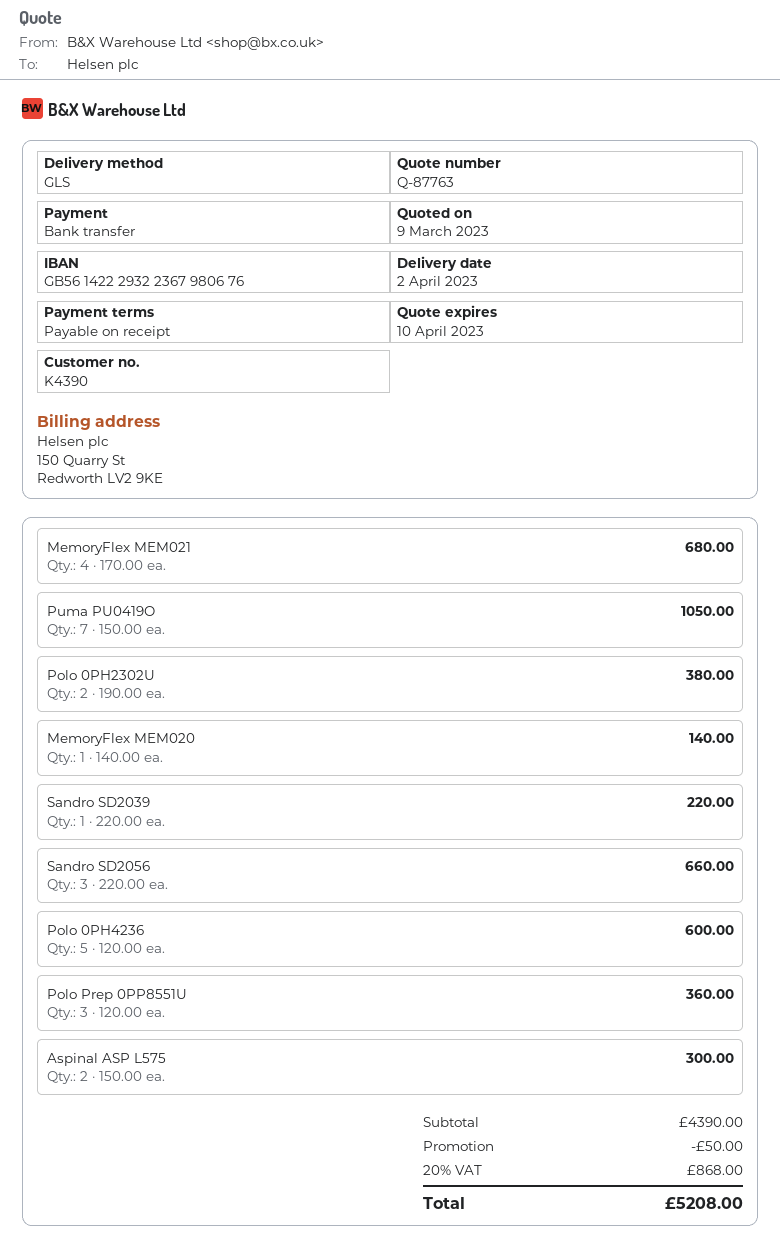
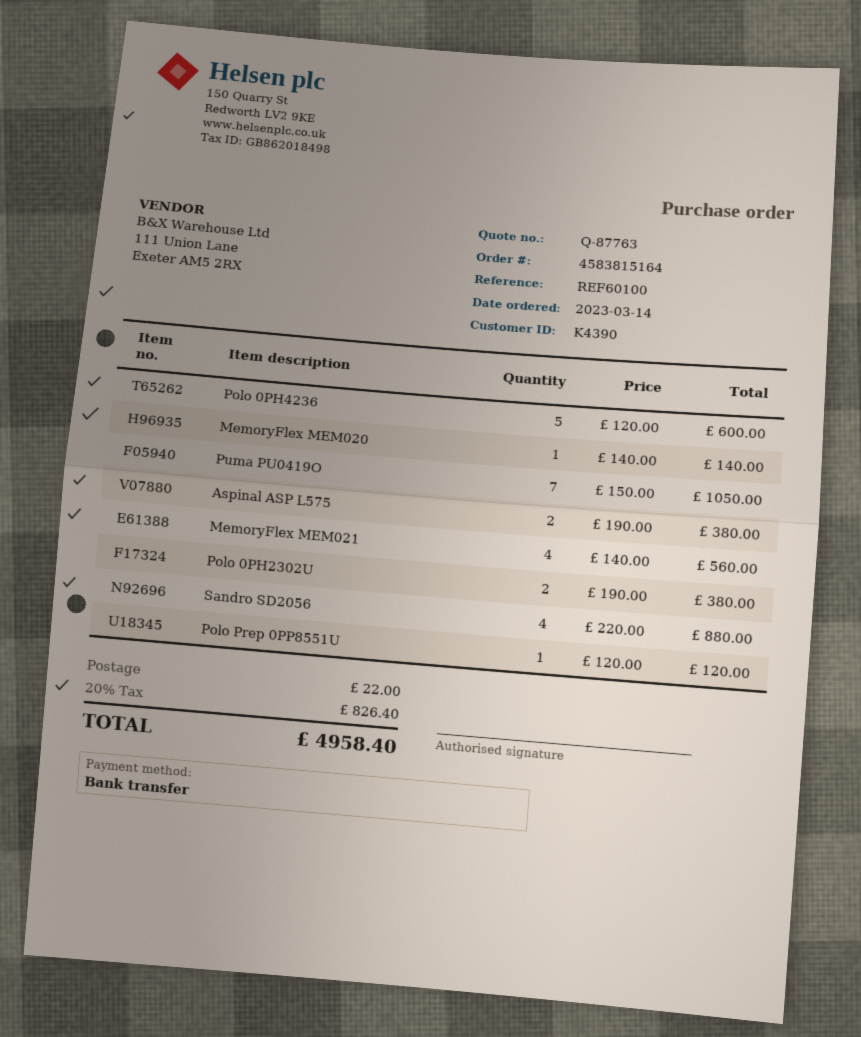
MemoryFlex MEM021: 4 x 170.00 = 680.00 -> 4 x 140.00 = 560.00
Sandro SD2039: 1 x 220.00 = 220.00 -> none
Sandro SD2056: 3 x 220.00 = 660.00 -> 4 x 220.00 = 880.00
Polo Prep 0PP8551U: 3 x 120.00 = 360.00 -> 1 x 120.00 = 120.00
Aspinal ASP L575: 2 x 150.00 = 300.00 -> 2 x 190.00 = 380.00
discount: 50.00 -> none
shipping: none -> 22.00
tax: 20% = 868.00 -> 20% = 826.40
total: 5208.00 -> 4958.40

